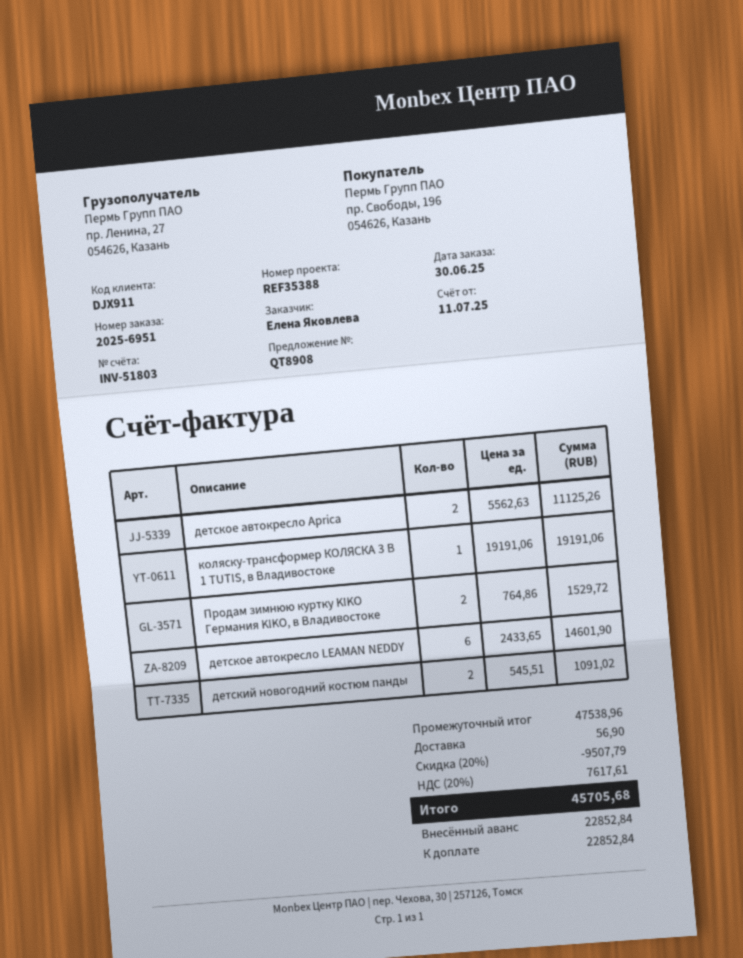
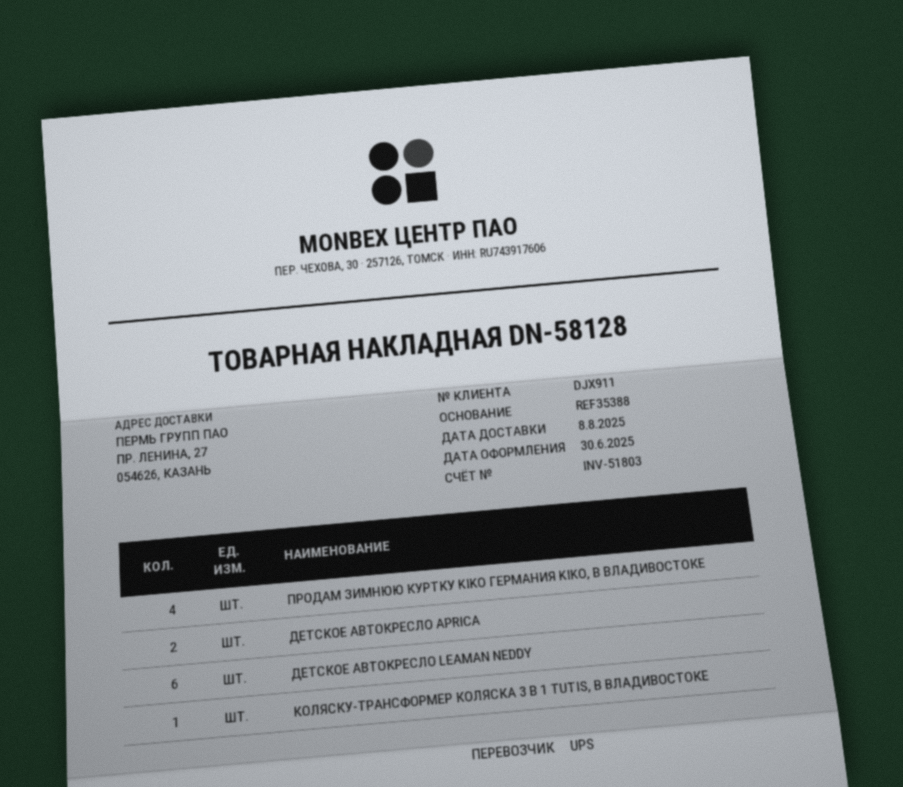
Продам зимнюю куртку KIKO Германия KIKO, в Владивостоке: 2 -> 4
детский новогодний костюм панды: 2 -> none

